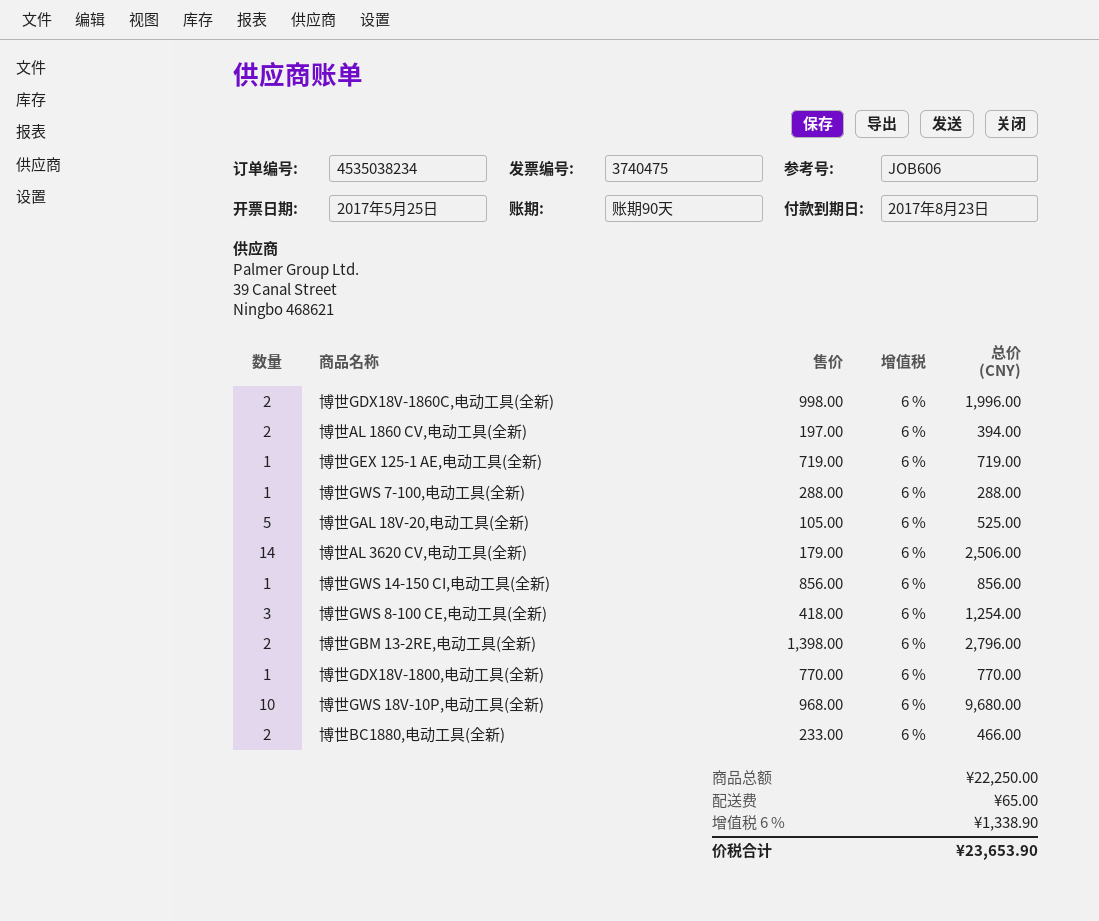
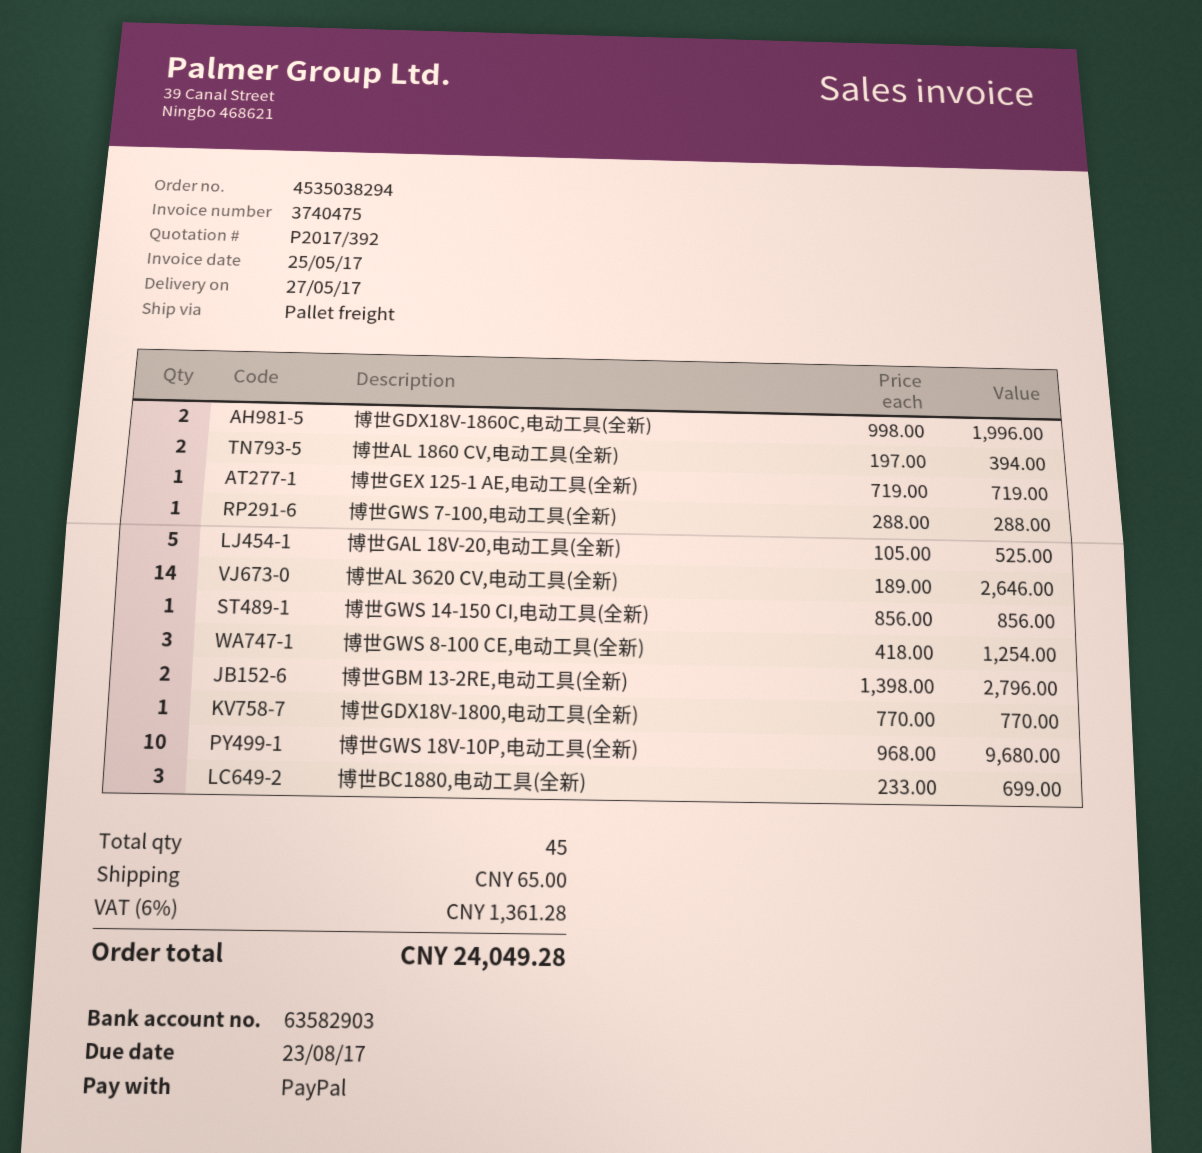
order number: 4535038234 -> 4535038294
博世AL 3620 CV,电动工具(全新): 14 x 179.00 = 2506.00 -> 14 x 189.00 = 2646.00
博世BC1880,电动工具(全新): 2 x 233.00 = 466.00 -> 3 x 233.00 = 699.00
tax: 6% = 1338.90 -> 6% = 1361.28
total: 23653.90 -> 24049.28

